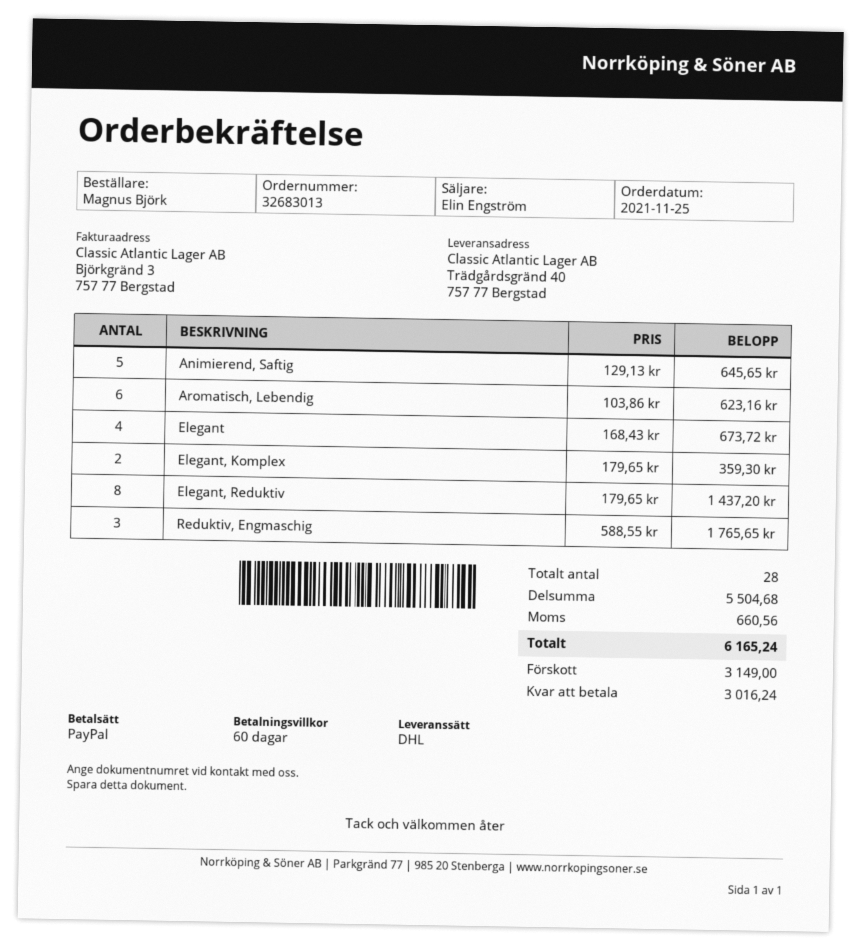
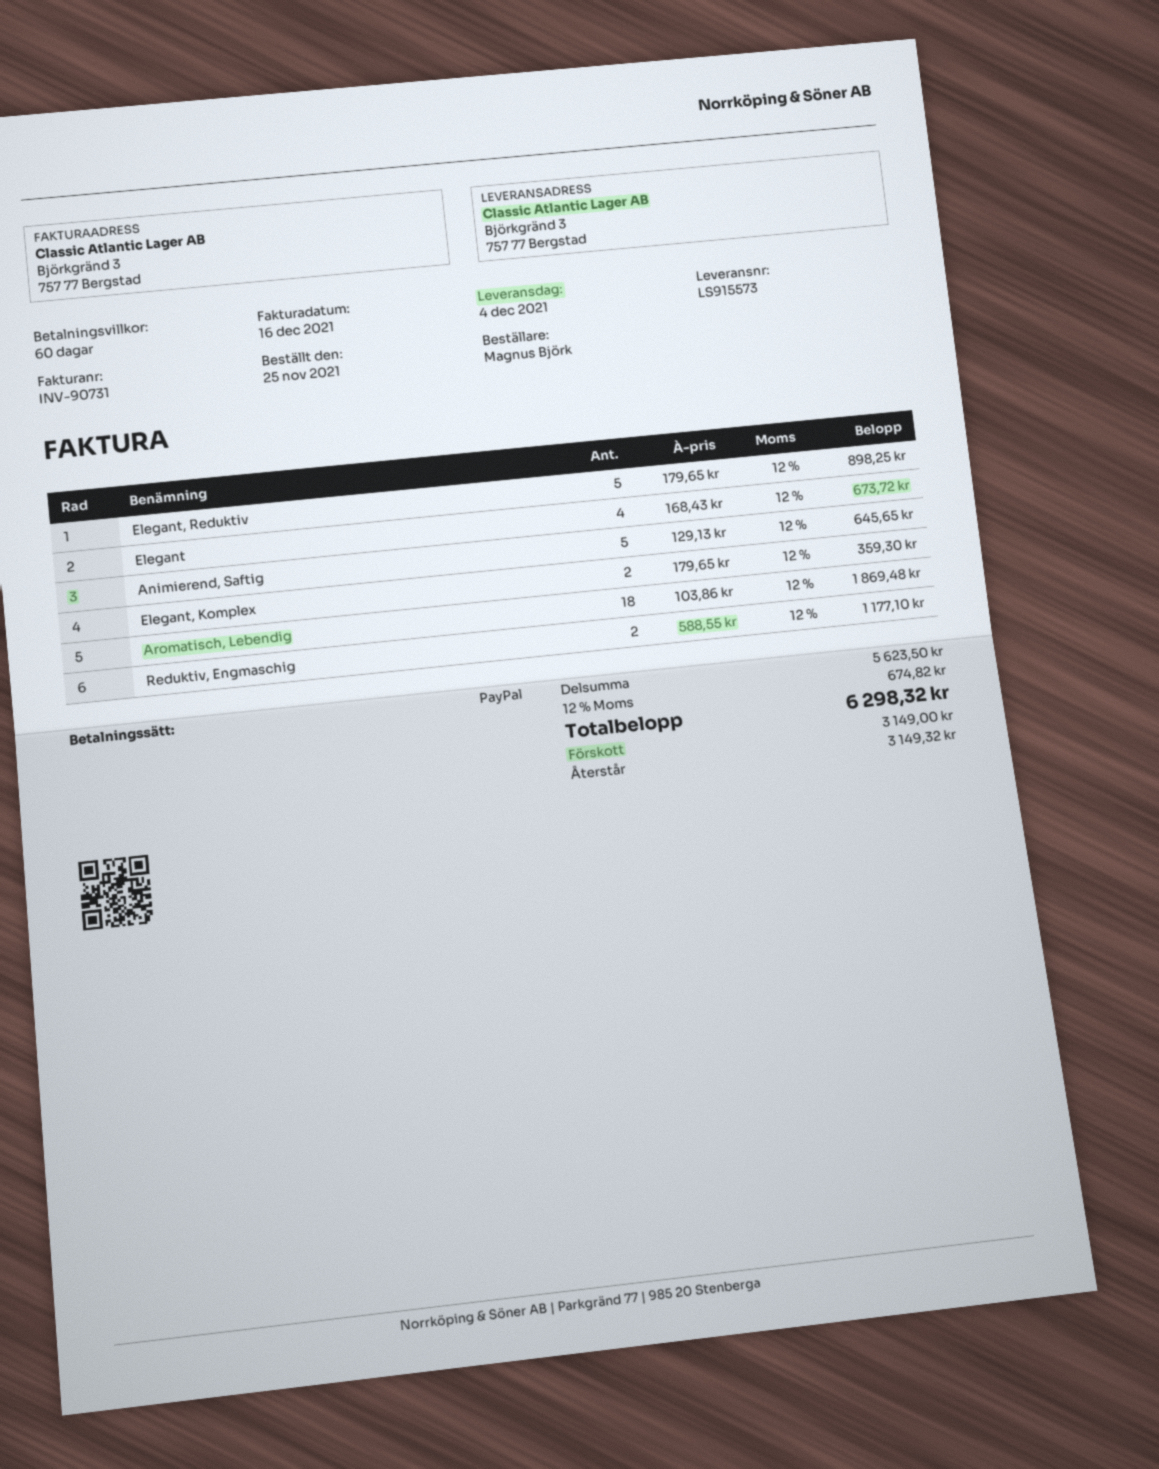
ship to: Trädgårdsgränd 40, 757 77 Bergstad -> Björkgränd 3, 757 77 Bergstad
Aromatisch, Lebendig: 6 x 103.86 = 623.16 -> 18 x 103.86 = 1869.48
Elegant, Reduktiv: 8 x 179.65 = 1437.20 -> 5 x 179.65 = 898.25
Reduktiv, Engmaschig: 3 x 588.55 = 1765.65 -> 2 x 588.55 = 1177.10
subtotal: 5504.68 -> 5623.50
tax: 660.56 -> 674.82
total: 6165.24 -> 6298.32
balance: 3016.24 -> 3149.32

